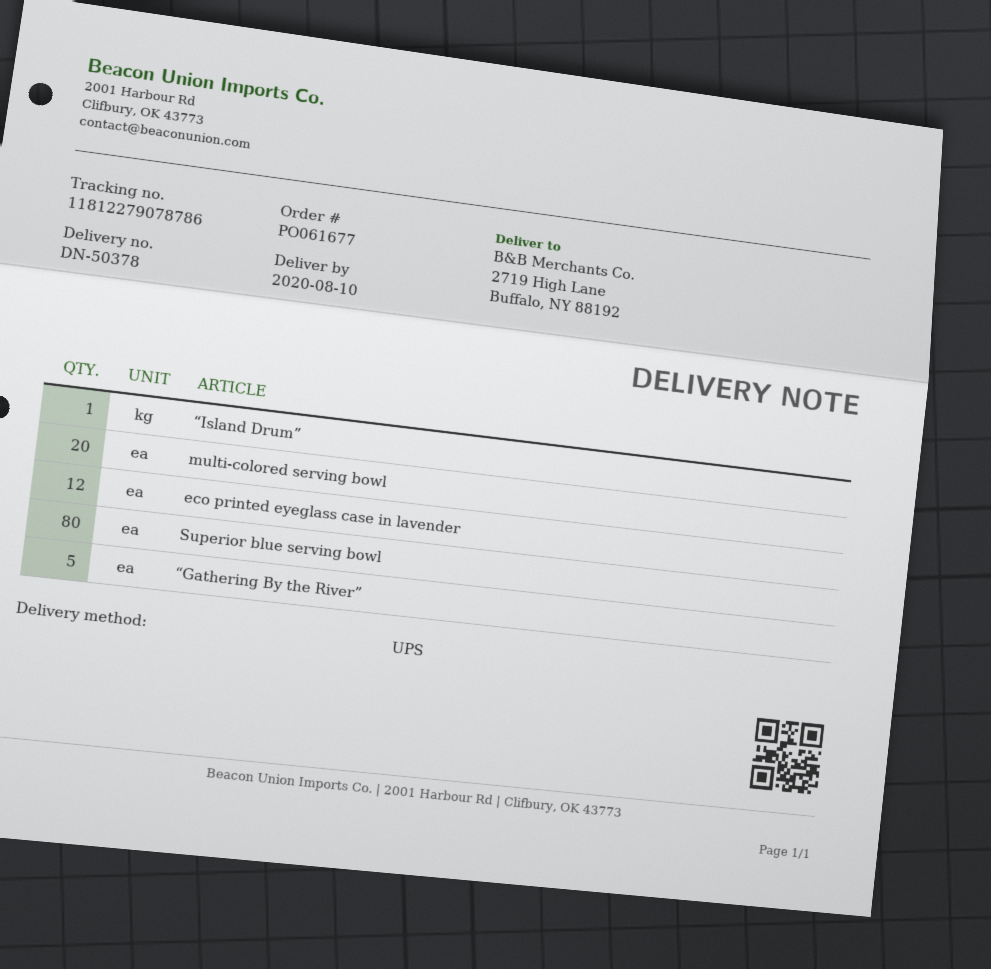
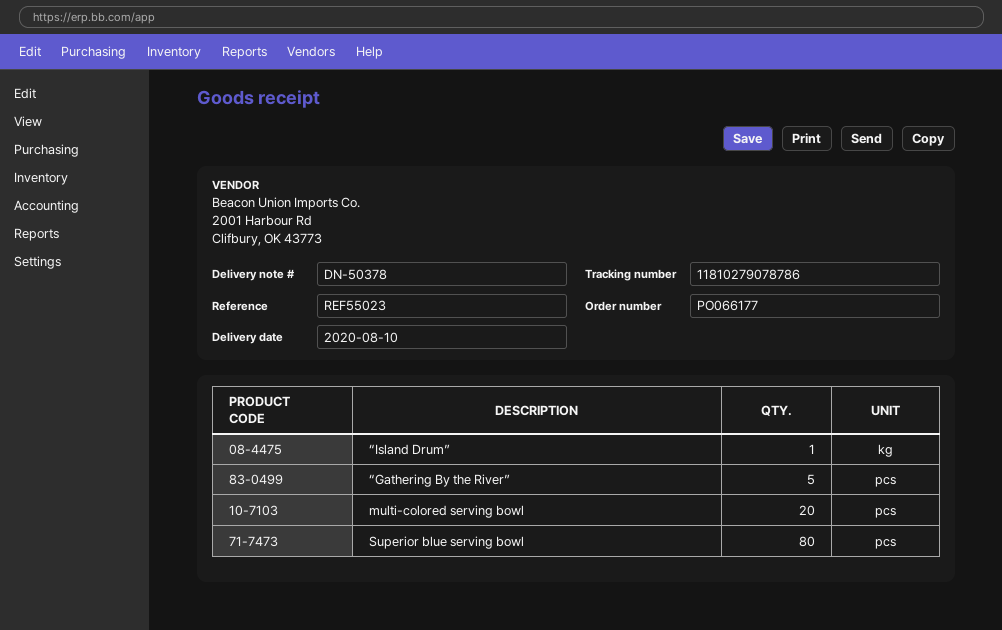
order number: PO061677 -> PO066177
tracking number: 11812279078786 -> 11810279078786
eco printed eyeglass case in lavender: 12 -> none

